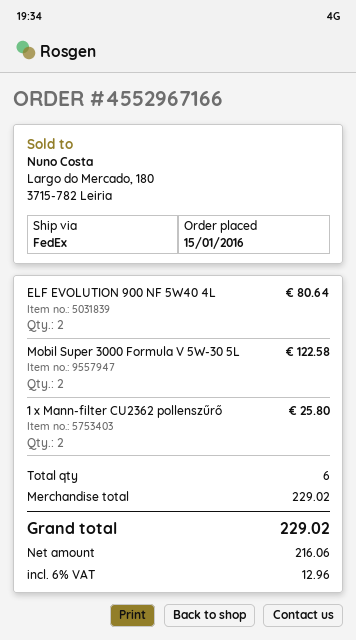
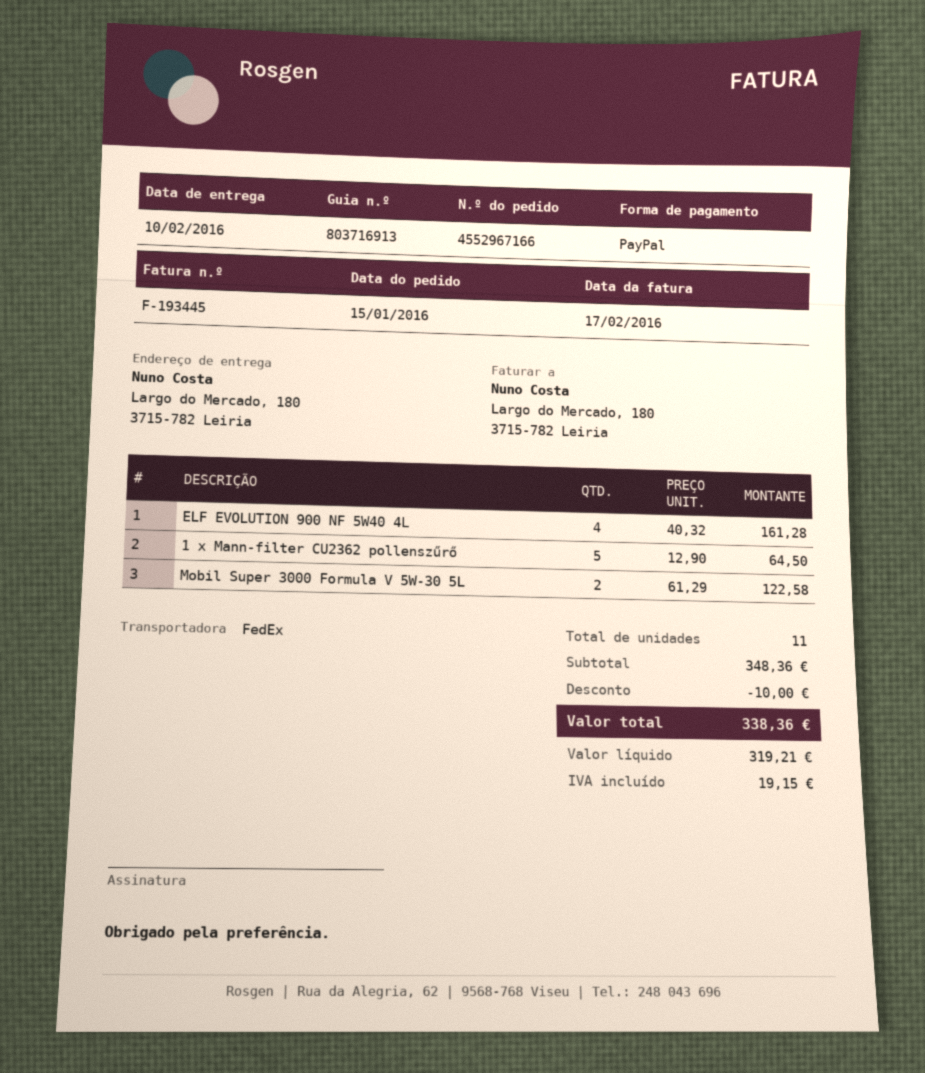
ELF EVOLUTION 900 NF 5W40 4L: 2 for 80.64 -> 4 for 161.28
1 x Mann-filter CU2362 pollenszűrő: 2 for 25.80 -> 5 for 64.50
total quantity: 6 -> 11
subtotal: 229.02 -> 348.36
discount: none -> 10.00
net: 216.06 -> 319.21
tax: 12.96 -> 19.15
total: 229.02 -> 338.36

